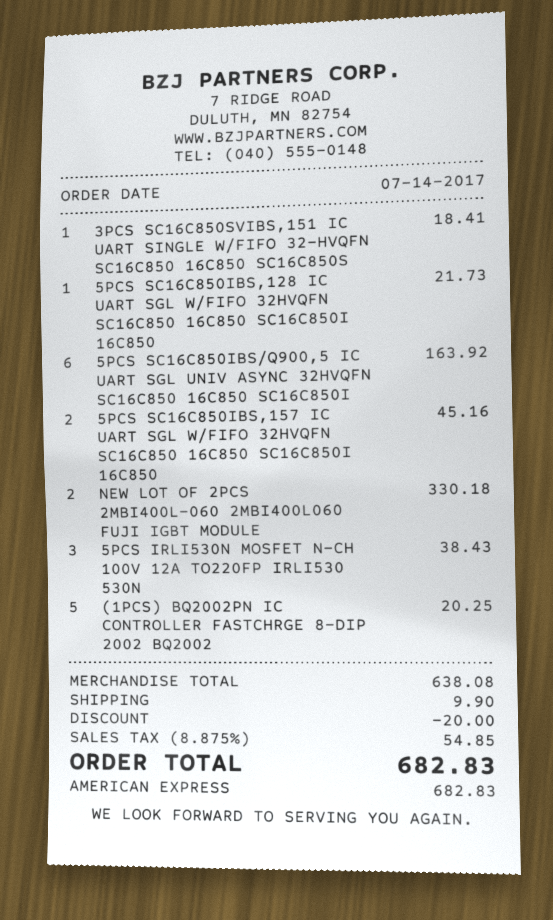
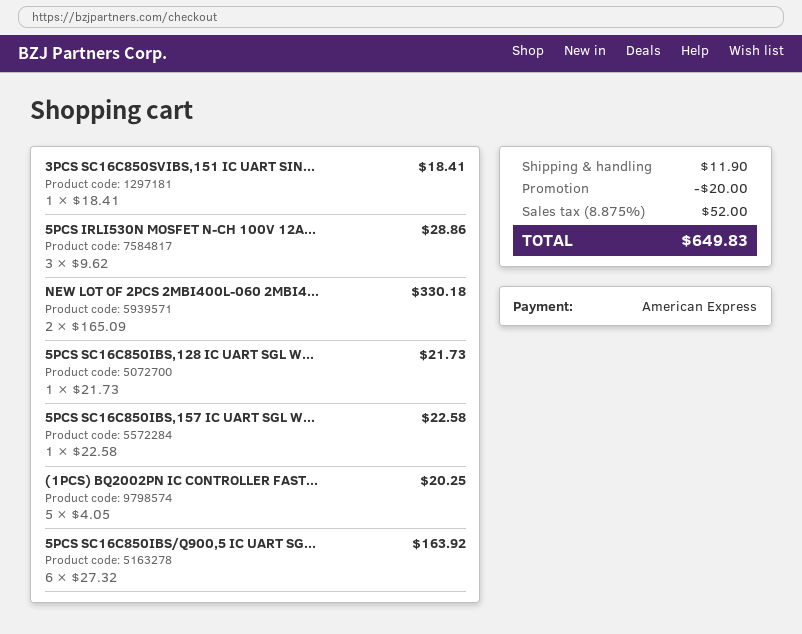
5PCS SC16C850IBS,157 IC UART SGL W/FIFO 32HVQFN SC16C850 16C850 SC16C850I 16C850: 2 for 45.16 -> 1 for 22.58
5PCS IRLI530N MOSFET N-CH 100V 12A TO220FP IRLI530 530N: 3 for 38.43 -> 3 for 28.86
shipping: 9.90 -> 11.90
tax: 8.875% = 54.85 -> 8.875% = 52.00
total: 682.83 -> 649.83

